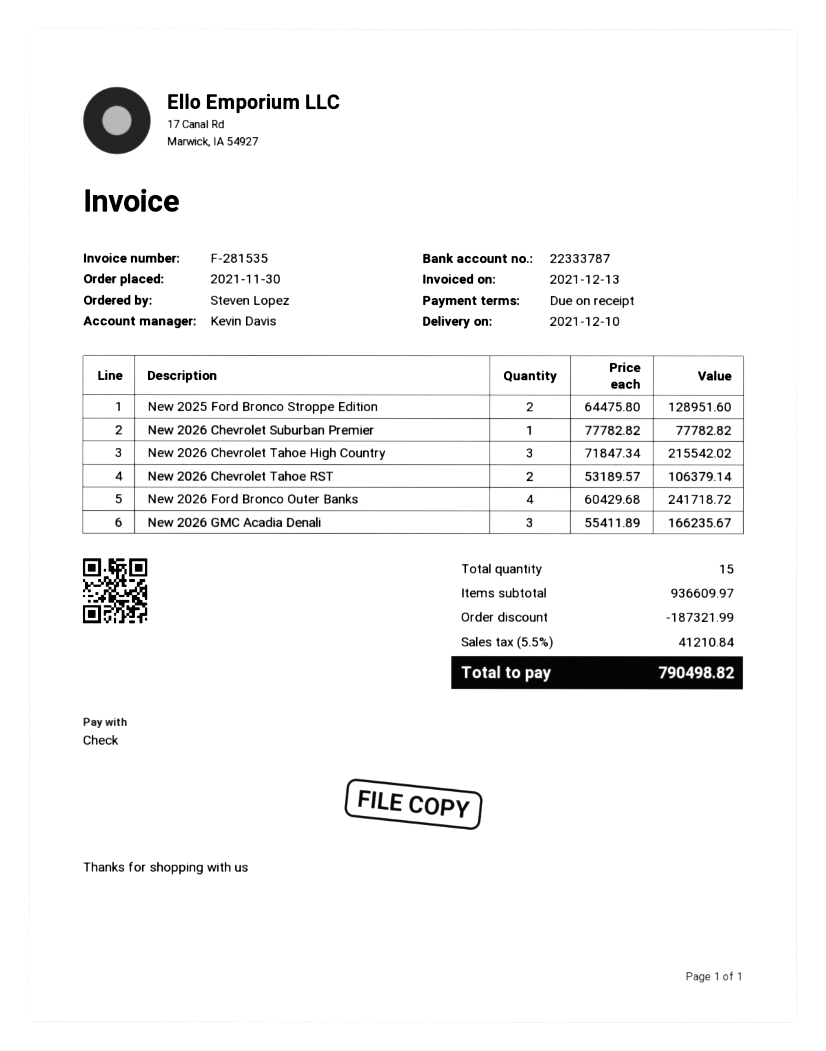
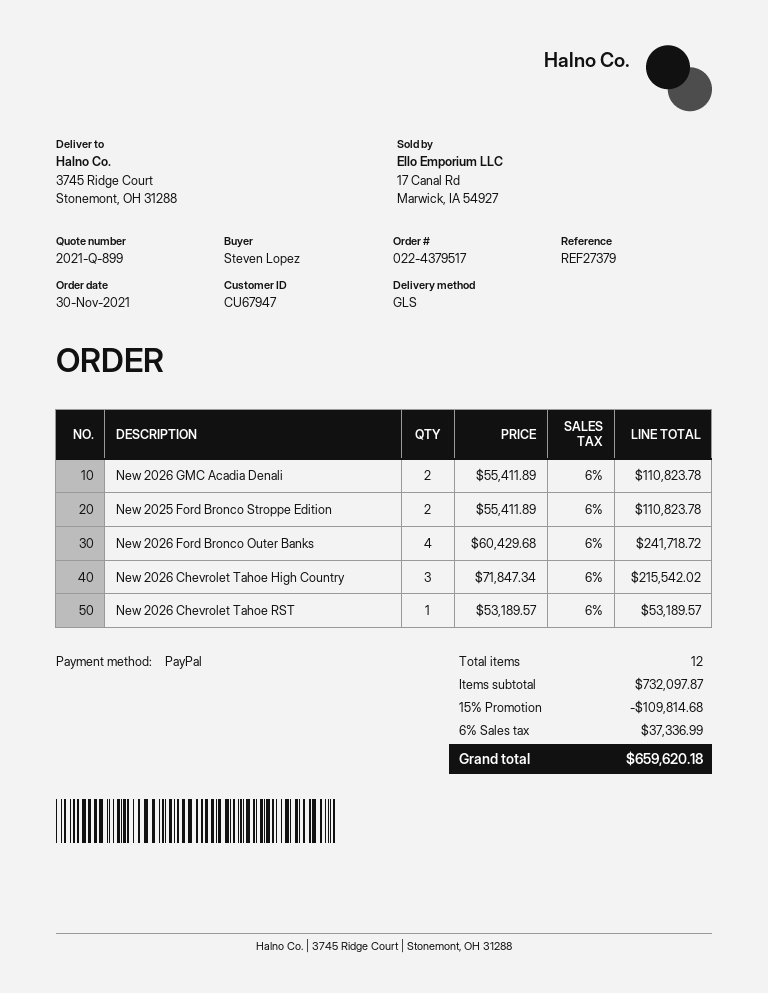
payment method: cheque -> PayPal
New 2025 Ford Bronco Stroppe Edition: 2 x 64475.80 = 128951.60 -> 2 x 55411.89 = 110823.78
New 2026 Chevrolet Suburban Premier: 1 x 77782.82 = 77782.82 -> none
New 2026 Chevrolet Tahoe RST: 2 x 53189.57 = 106379.14 -> 1 x 53189.57 = 53189.57
New 2026 GMC Acadia Denali: 3 x 55411.89 = 166235.67 -> 2 x 55411.89 = 110823.78
total quantity: 15 -> 12
subtotal: 936609.97 -> 732097.87
discount: 187321.99 -> 109814.68
tax: 5.5% = 41210.84 -> 6% = 37336.99
total: 790498.82 -> 659620.18

